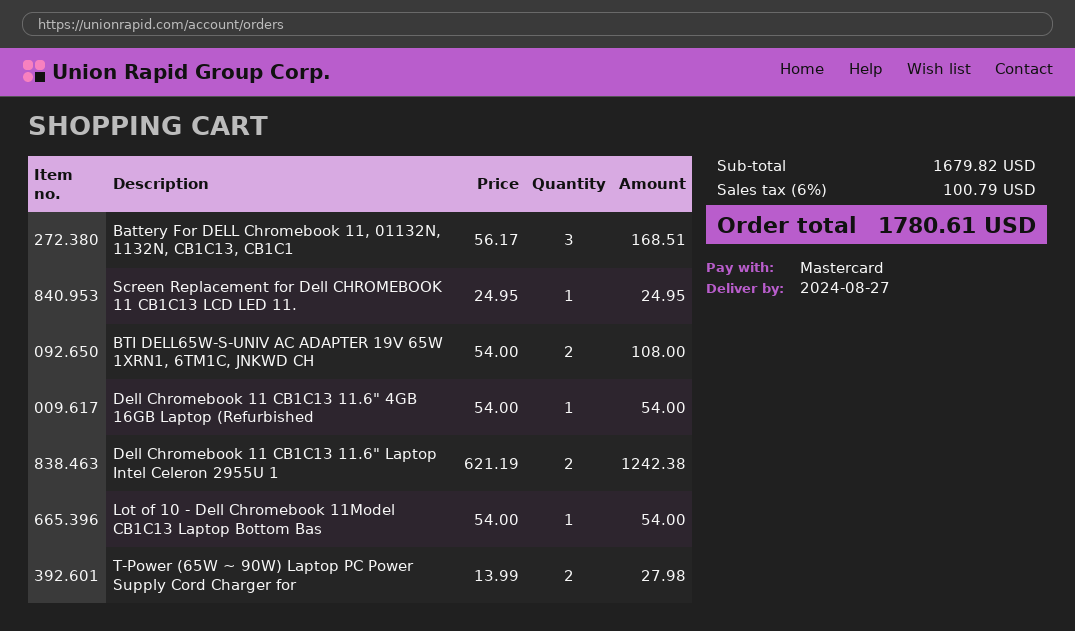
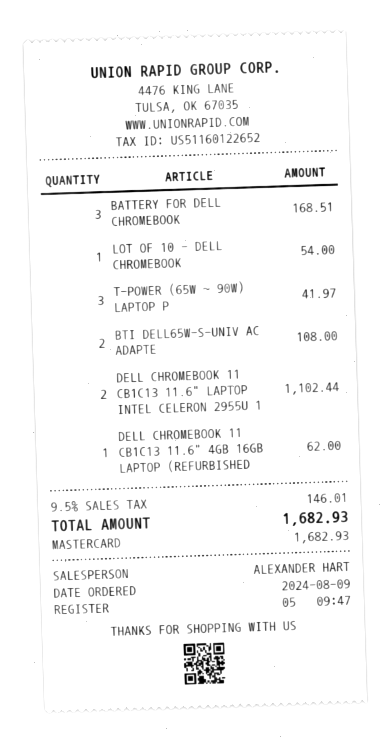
Screen Replacement for Dell CHROMEBOOK 11 CB1C13 LCD LED 11.: 1 for 24.95 -> none
Dell Chromebook 11 CB1C13 11.6" 4GB 16GB Laptop (Refurbished: 1 for 54.00 -> 1 for 62.00
Dell Chromebook 11 CB1C13 11.6" Laptop Intel Celeron 2955U 1: 2 for 1242.38 -> 2 for 1102.44
T-Power (65W ~ 90W) Laptop PC Power Supply Cord Charger for: 2 for 27.98 -> 3 for 41.97
tax: 6% = 100.79 -> 9.5% = 146.01
total: 1780.61 -> 1682.93

